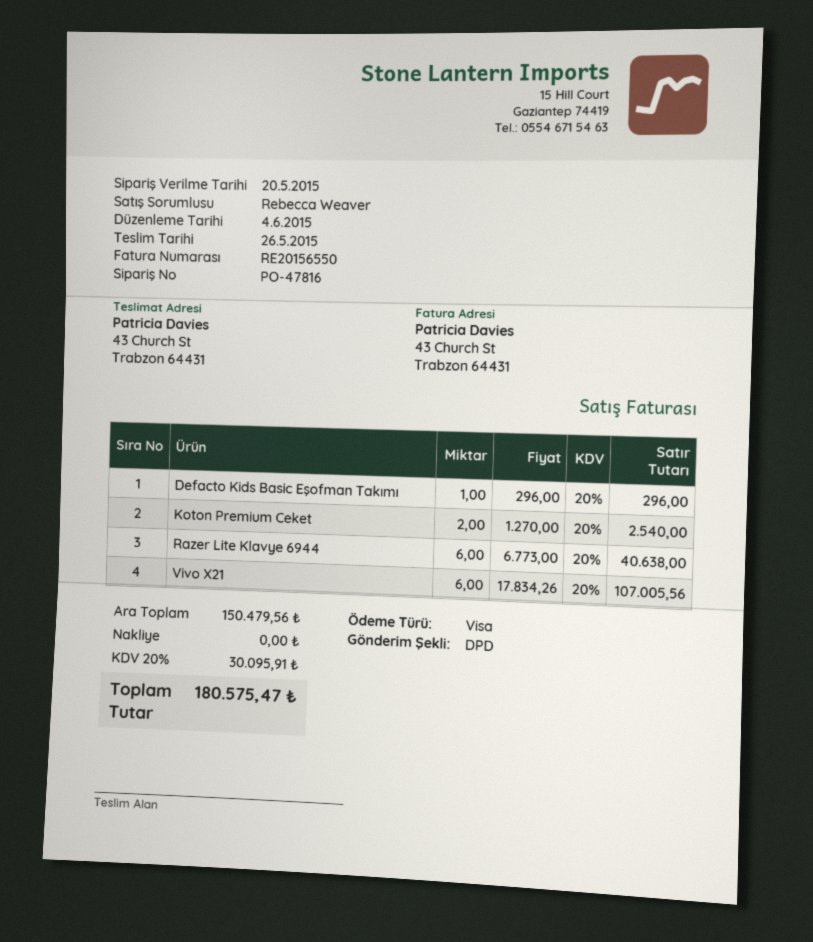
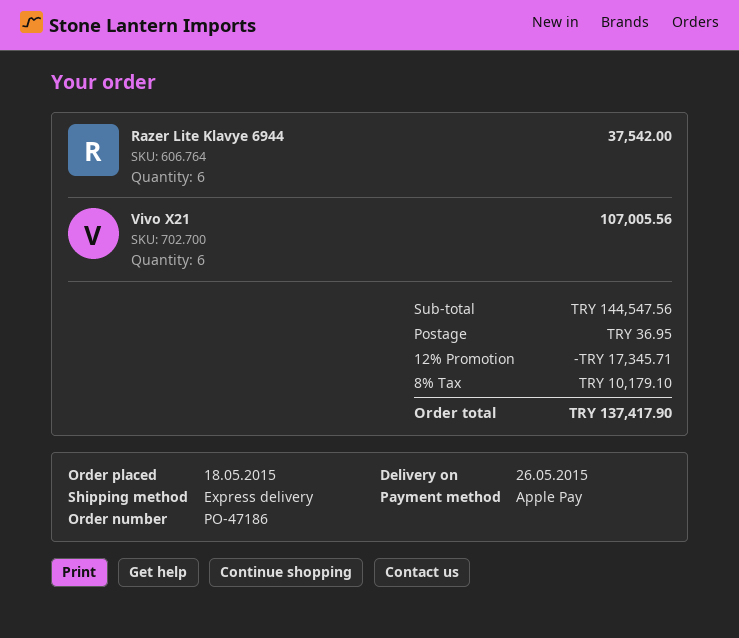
order number: PO-47816 -> PO-47186
order date: 2015-05-20 -> 2015-05-18
payment method: Visa -> Apple Pay
shipping method: DPD -> express
Defacto Kids Basic Eşofman Takımı: 1 for 296.00 -> none
Koton Premium Ceket: 2 for 2540.00 -> none
Razer Lite Klavye 6944: 6 for 40638.00 -> 6 for 37542.00
subtotal: 150479.56 -> 144547.56
discount: none -> 12% = 17345.71
shipping: 0.00 -> 36.95
tax: 20% = 30095.91 -> 8% = 10179.10
total: 180575.47 -> 137417.90

